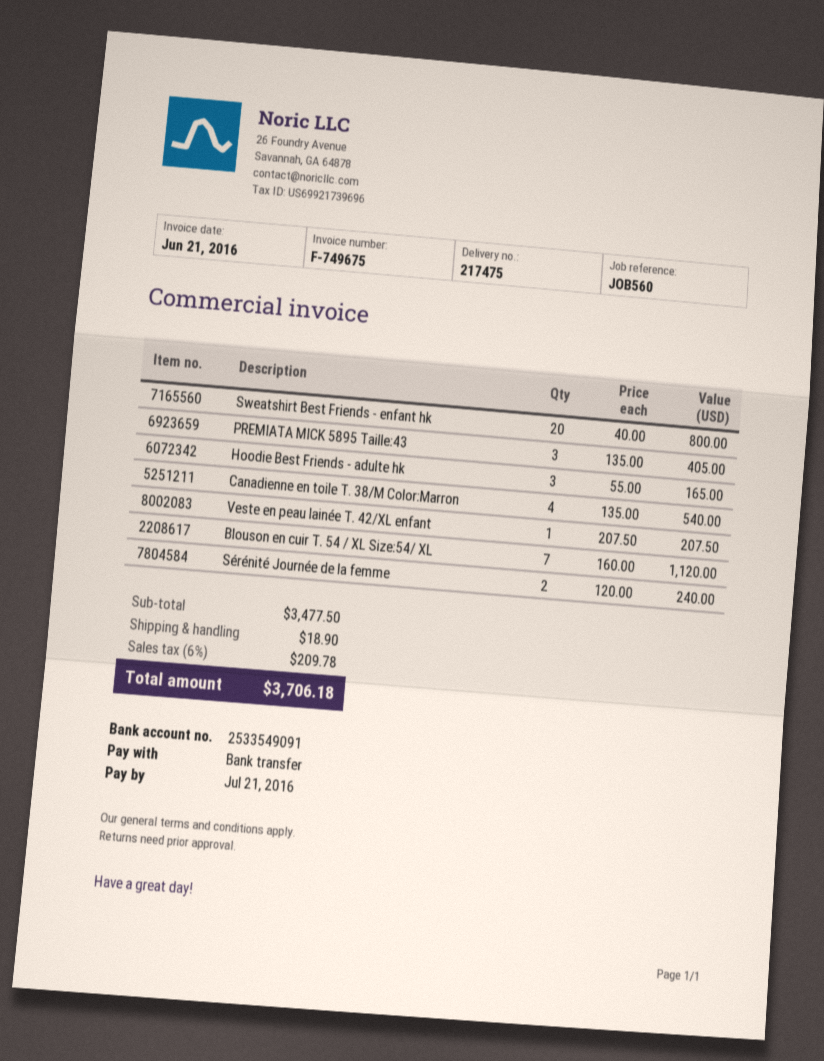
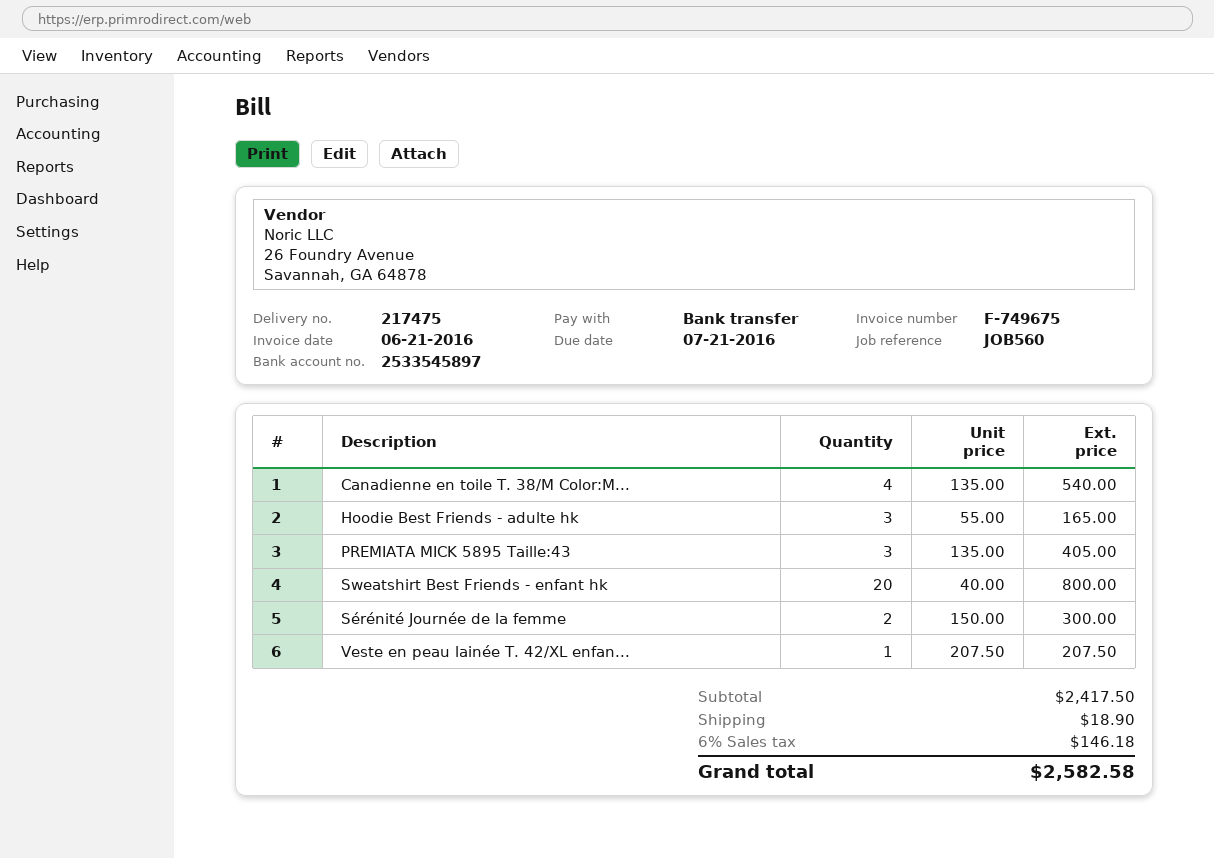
bank account: 2533549091 -> 2533545897
Blouson en cuir T. 54 / XL Size:54/ XL: 7 x 160.00 = 1120.00 -> none
Sérénité Journée de la femme: 2 x 120.00 = 240.00 -> 2 x 150.00 = 300.00
subtotal: 3477.50 -> 2417.50
tax: 6% = 209.78 -> 6% = 146.18
total: 3706.18 -> 2582.58

